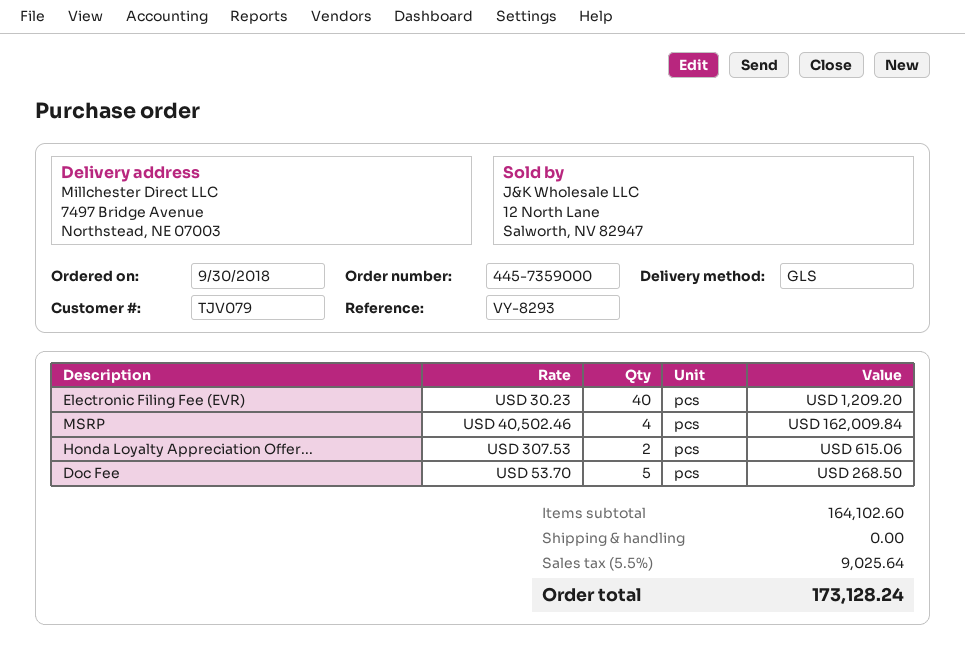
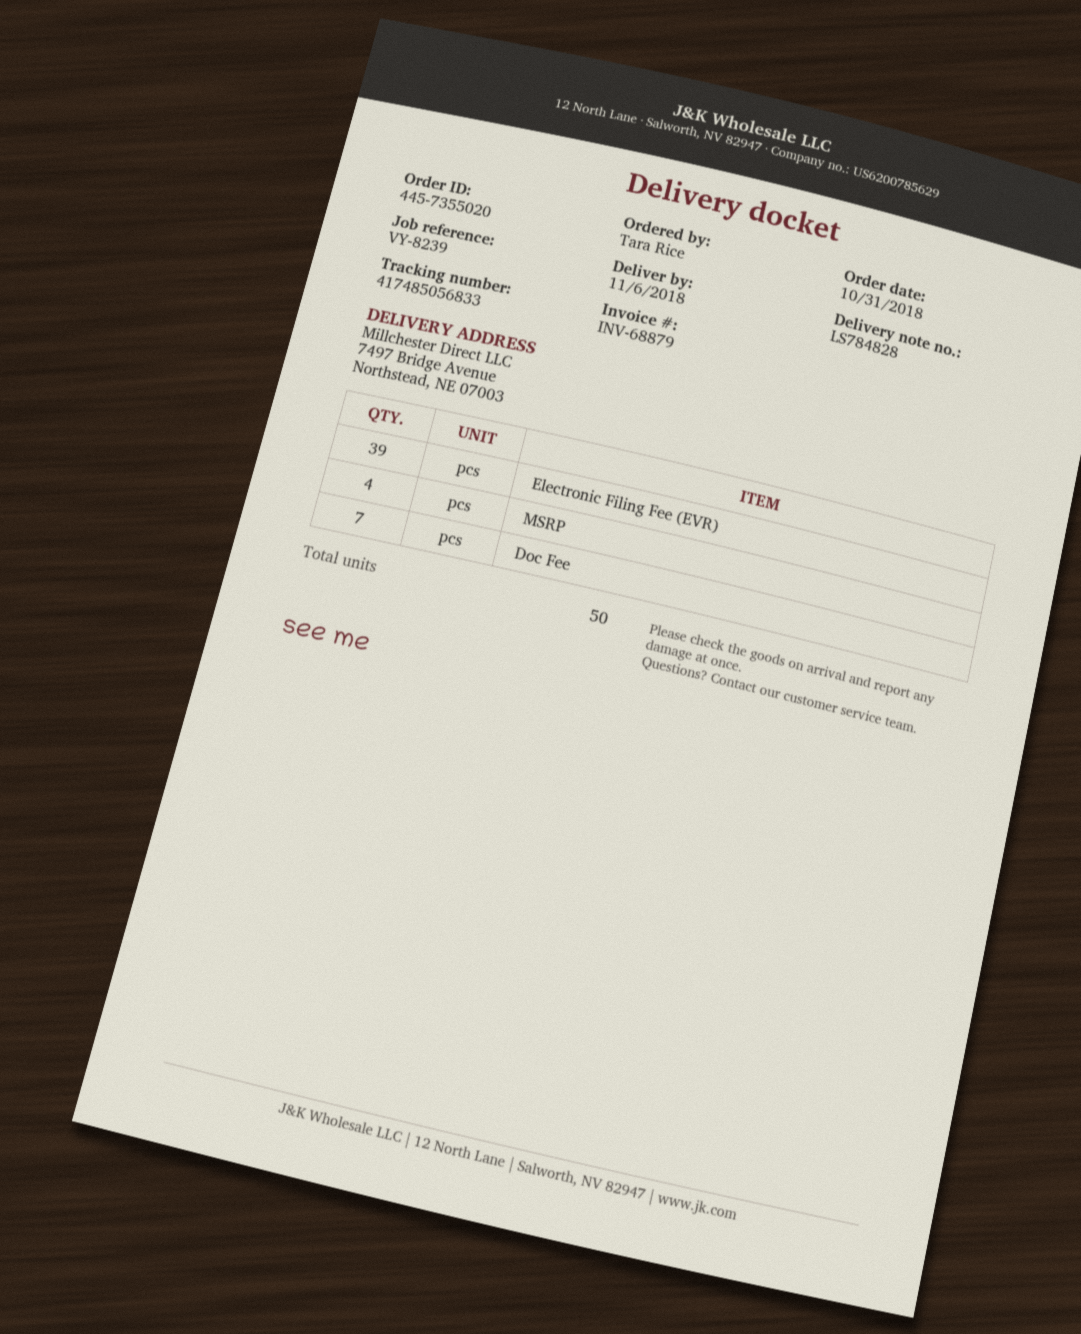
order number: 445-7359000 -> 445-7355020
order date: 2018-09-30 -> 2018-10-31
reference: VY-8293 -> VY-8239
Electronic Filing Fee (EVR): 40 -> 39
Honda Loyalty Appreciation Offer...: 2 -> none
Doc Fee: 5 -> 7

